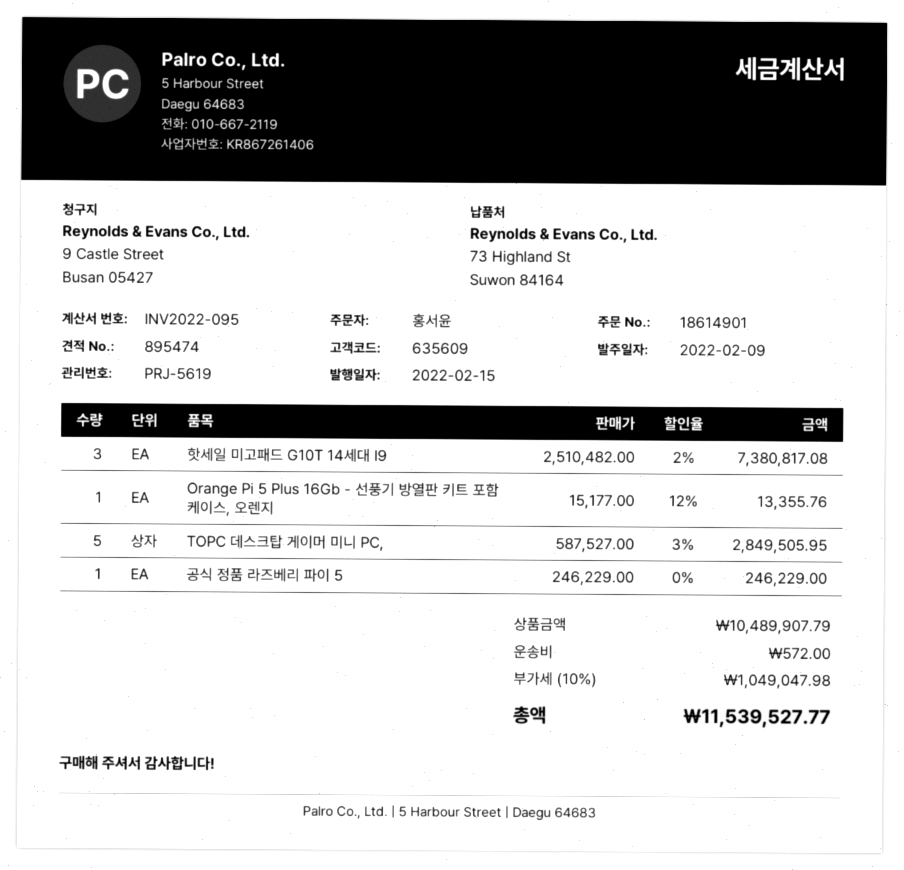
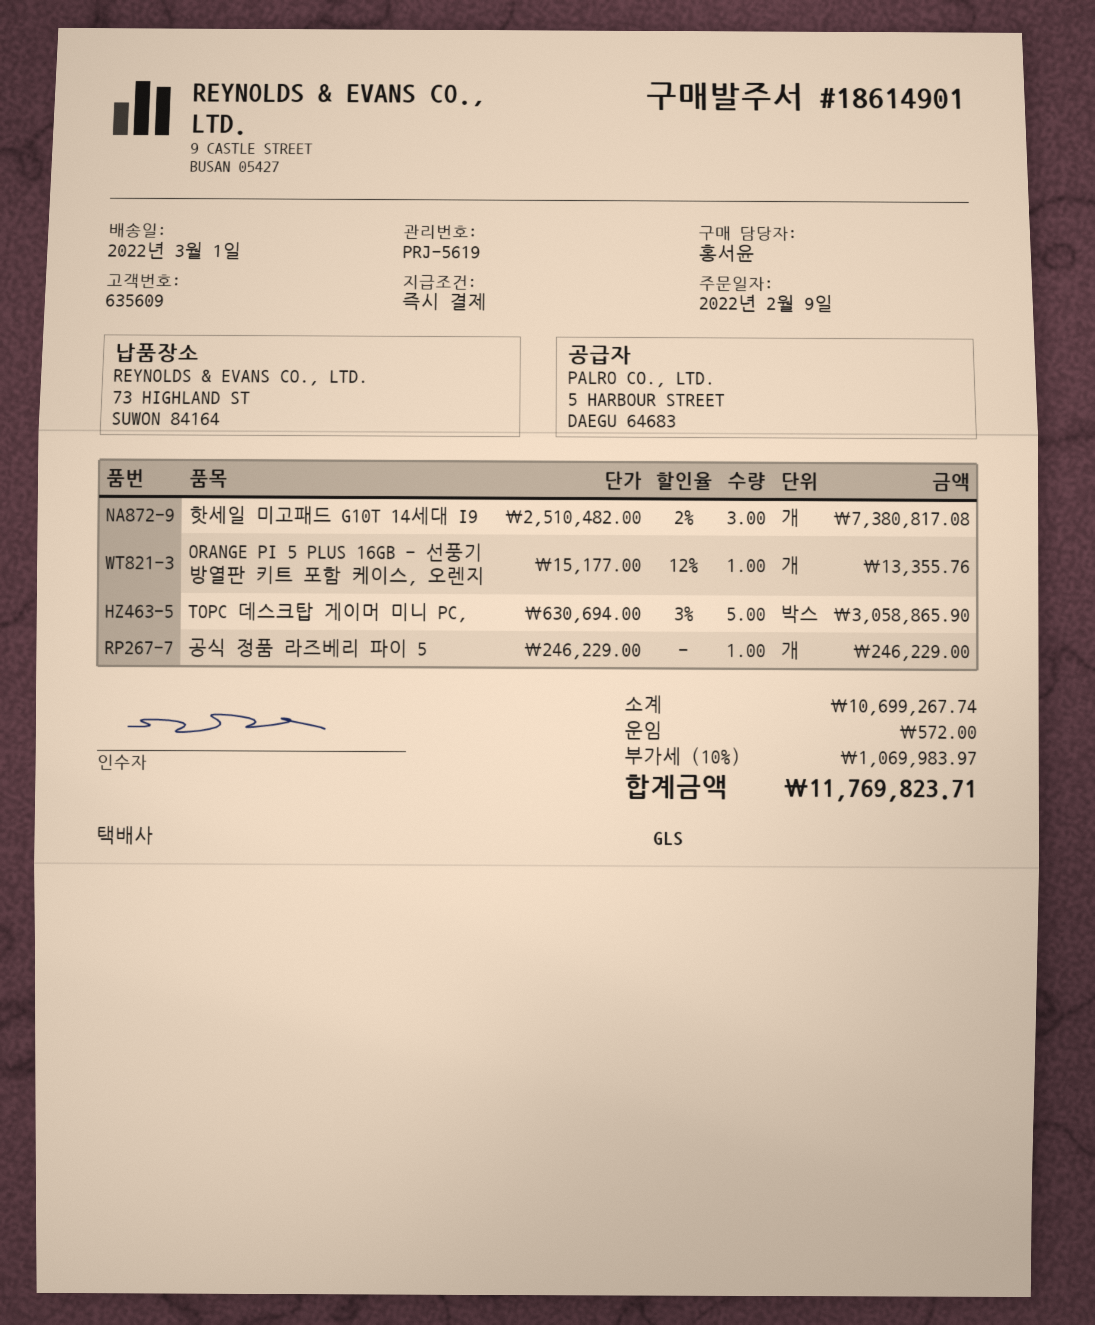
TOPC 데스크탑 게이머 미니 PC,: 5 x 587527.00 - 3% = 2849505.95 -> 5 x 630694.00 - 3% = 3058865.90
subtotal: 10489907.79 -> 10699267.74
tax: 10% = 1049047.98 -> 10% = 1069983.97
total: 11539527.77 -> 11769823.71

